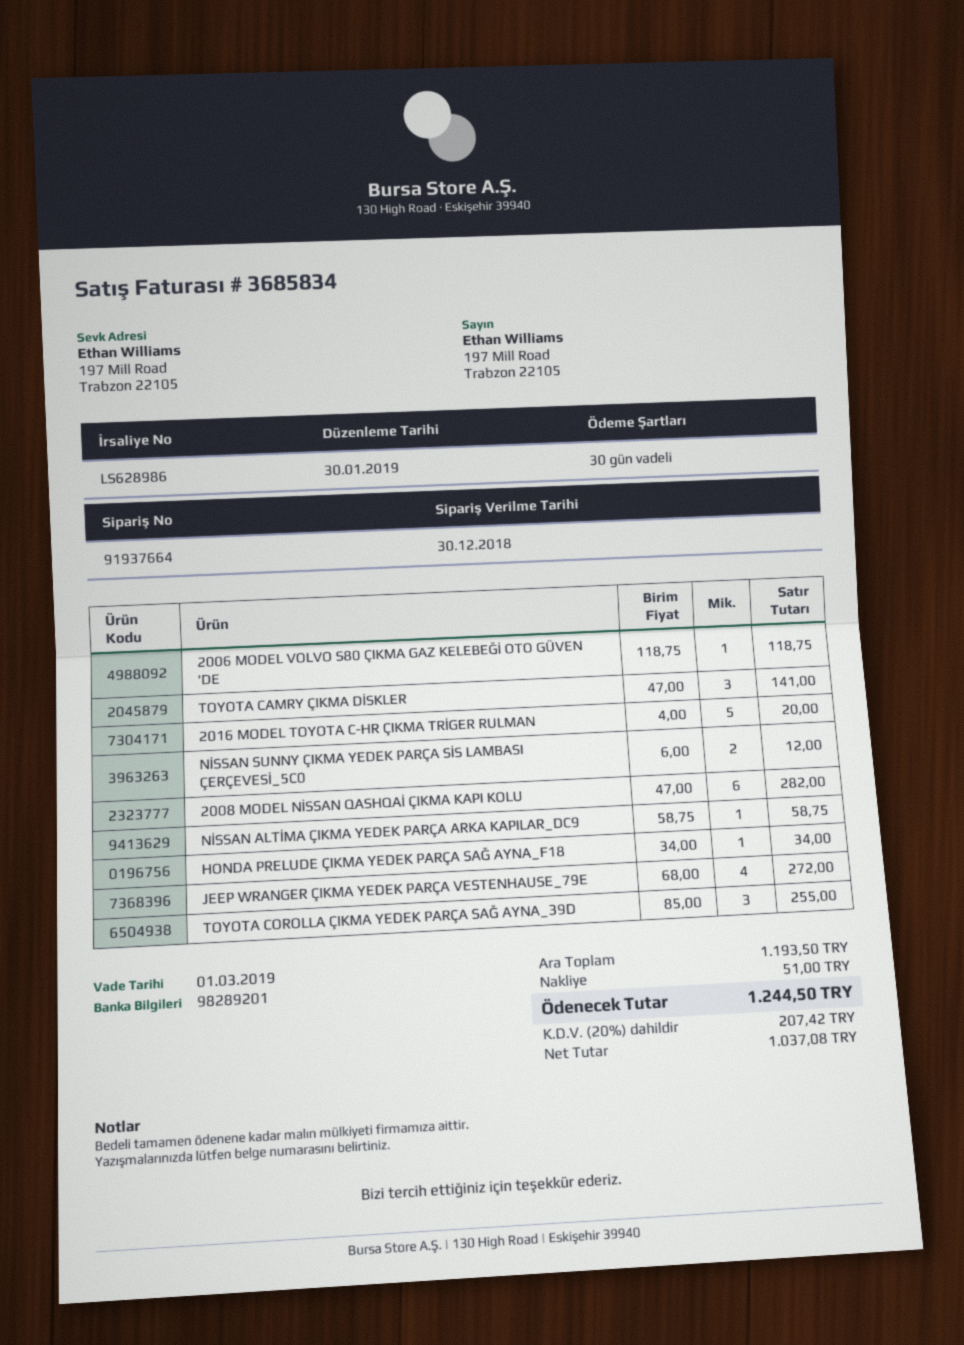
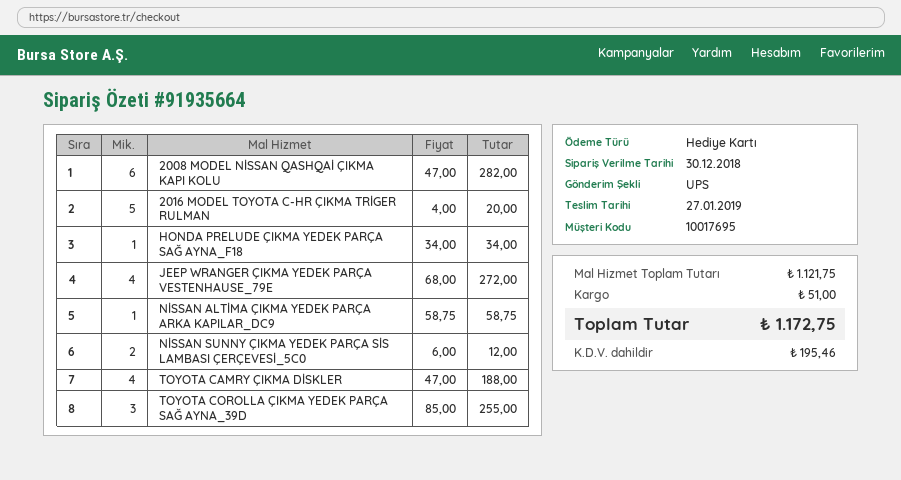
order number: 91937664 -> 91935664
2006 MODEL VOLVO S80 ÇIKMA GAZ KELEBEĞİ OTO GÜVEN 'DE: 1 x 118.75 = 118.75 -> none
TOYOTA CAMRY ÇIKMA DİSKLER: 3 x 47.00 = 141.00 -> 4 x 47.00 = 188.00
subtotal: 1193.50 -> 1121.75
tax: 207.42 -> 195.46
total: 1244.50 -> 1172.75

